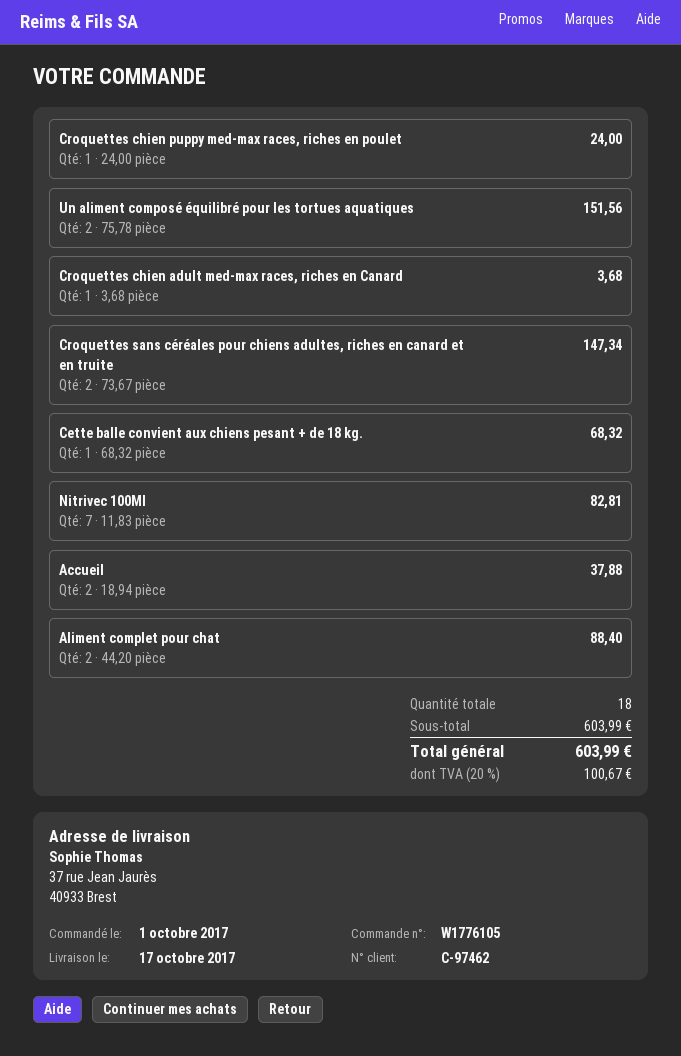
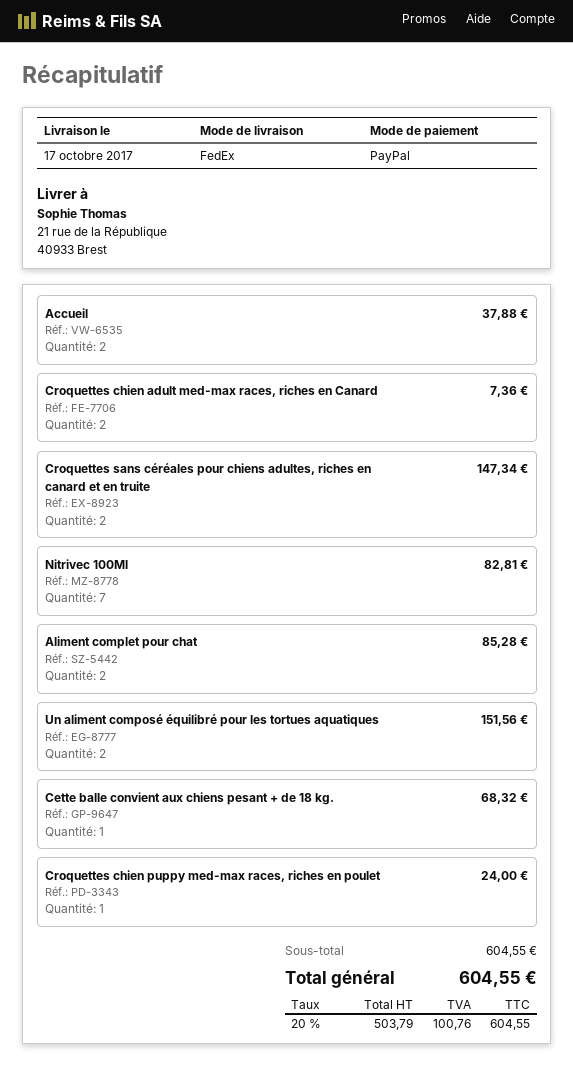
ship to: 37 rue Jean Jaurès, 40933 Brest -> 21 rue de la République, 40933 Brest
Croquettes chien adult med-max races, riches en Canard: 1 for 3.68 -> 2 for 7.36
Aliment complet pour chat: 2 for 88.40 -> 2 for 85.28
subtotal: 603.99 -> 604.55
tax: 20% = 100.67 -> 20% = 100.76
total: 603.99 -> 604.55

